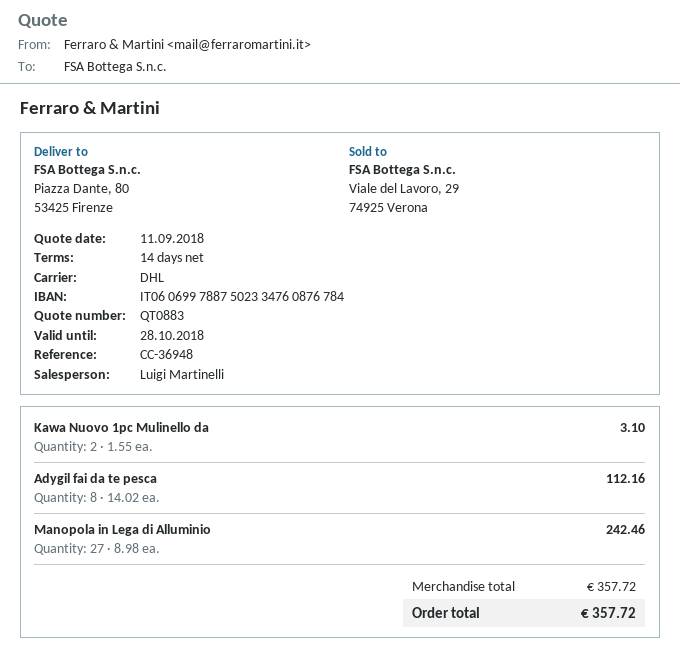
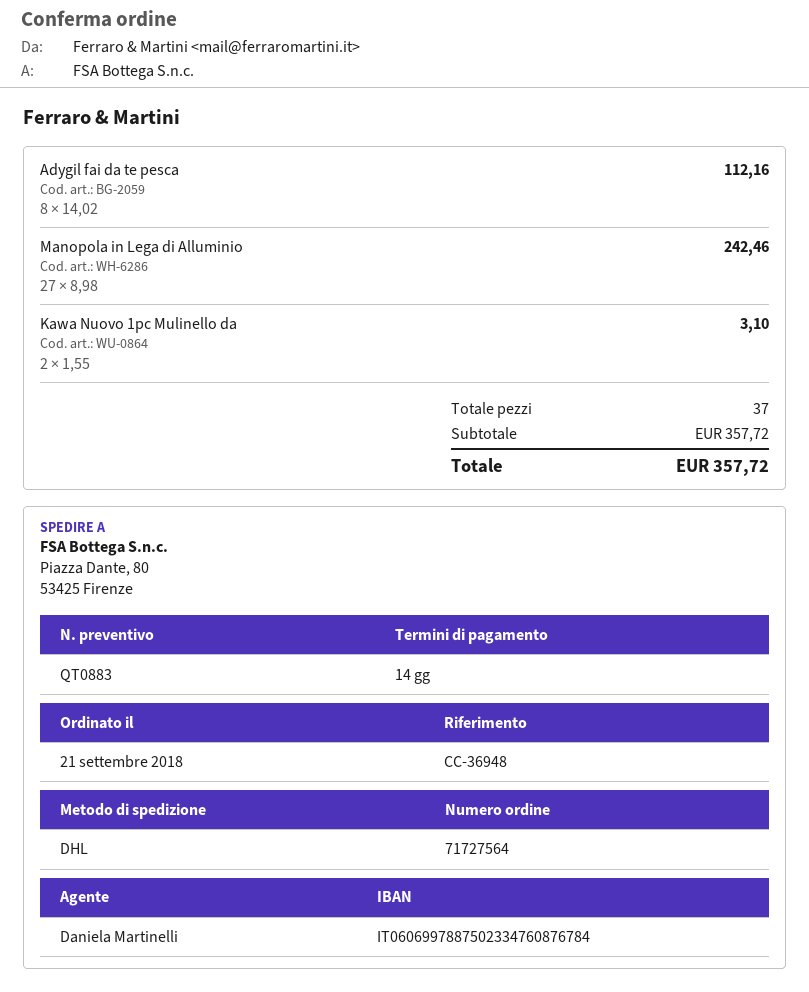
sales rep: Luigi Martinelli -> Daniela Martinelli

